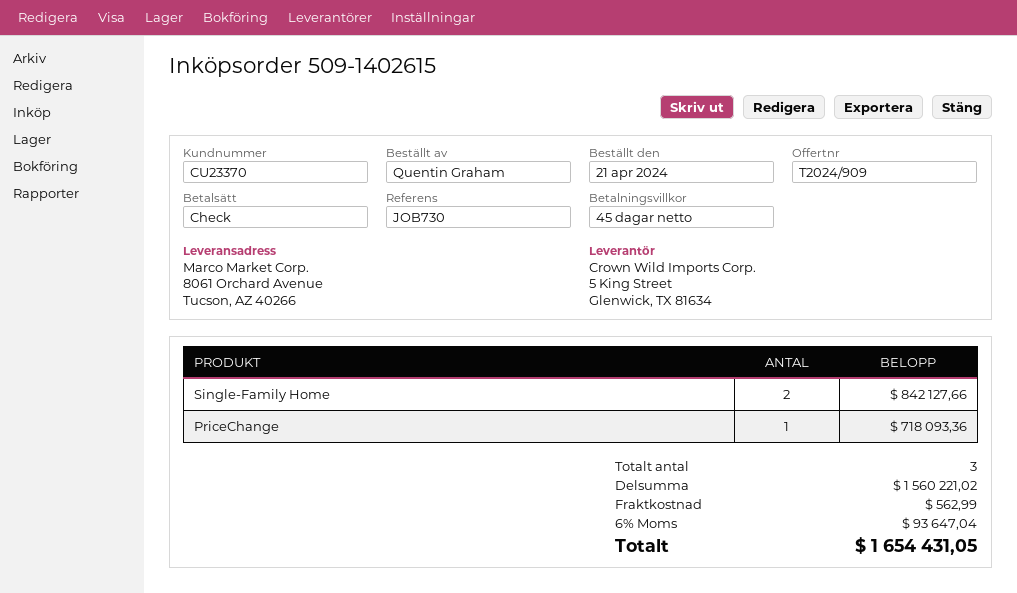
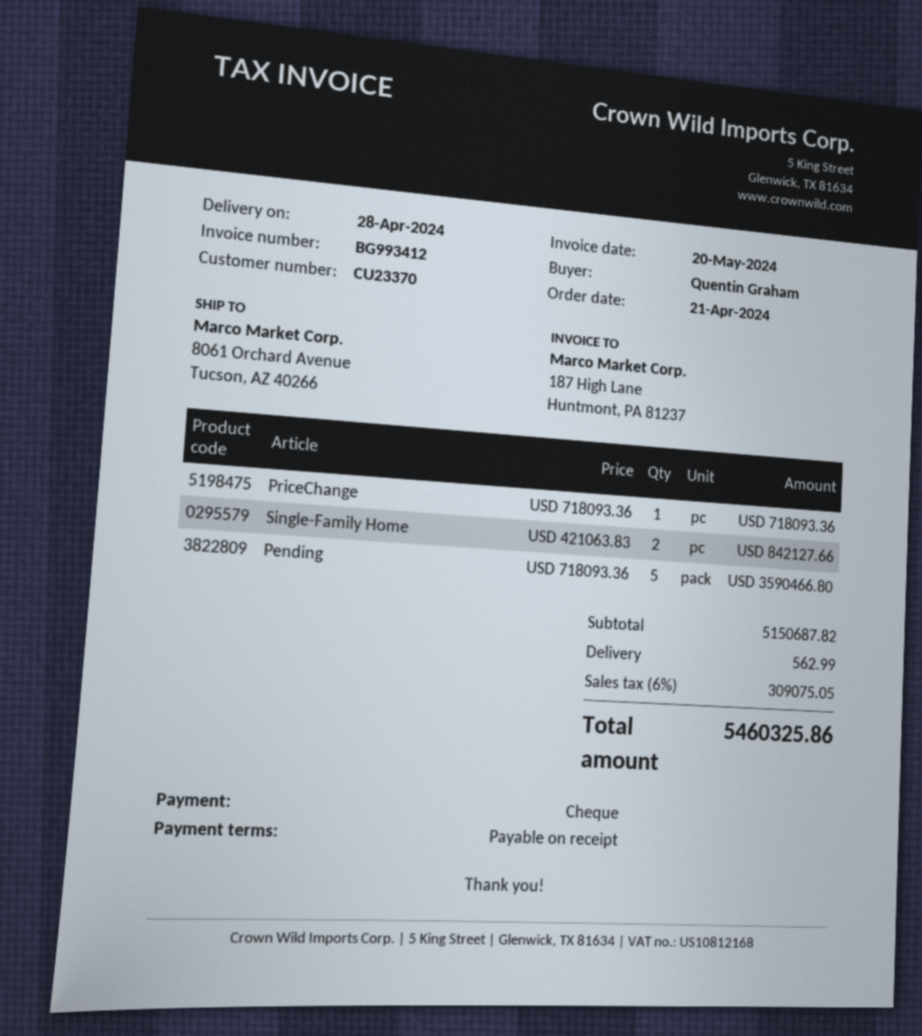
payment terms: 45 days -> on receipt
Pending: none -> 5 for 3590466.80
subtotal: 1560221.02 -> 5150687.82
tax: 6% = 93647.04 -> 6% = 309075.05
total: 1654431.05 -> 5460325.86

